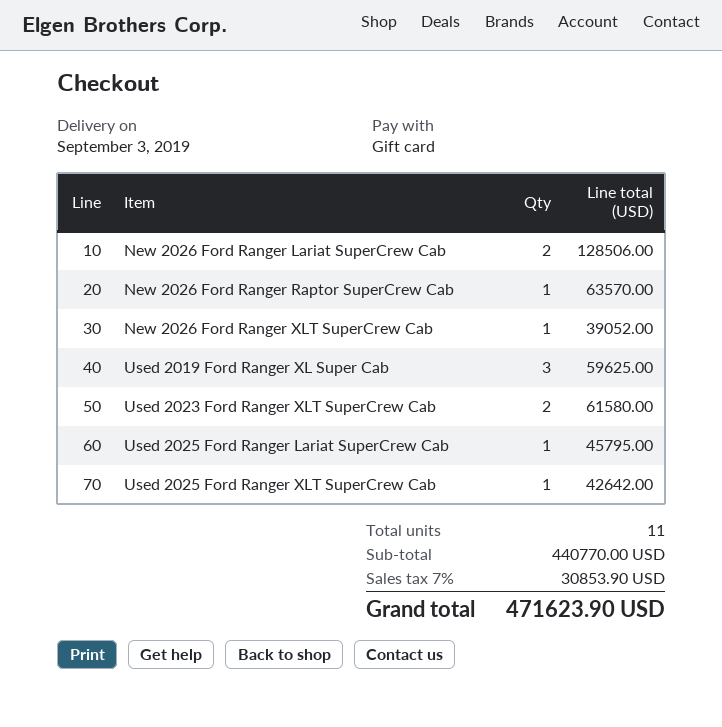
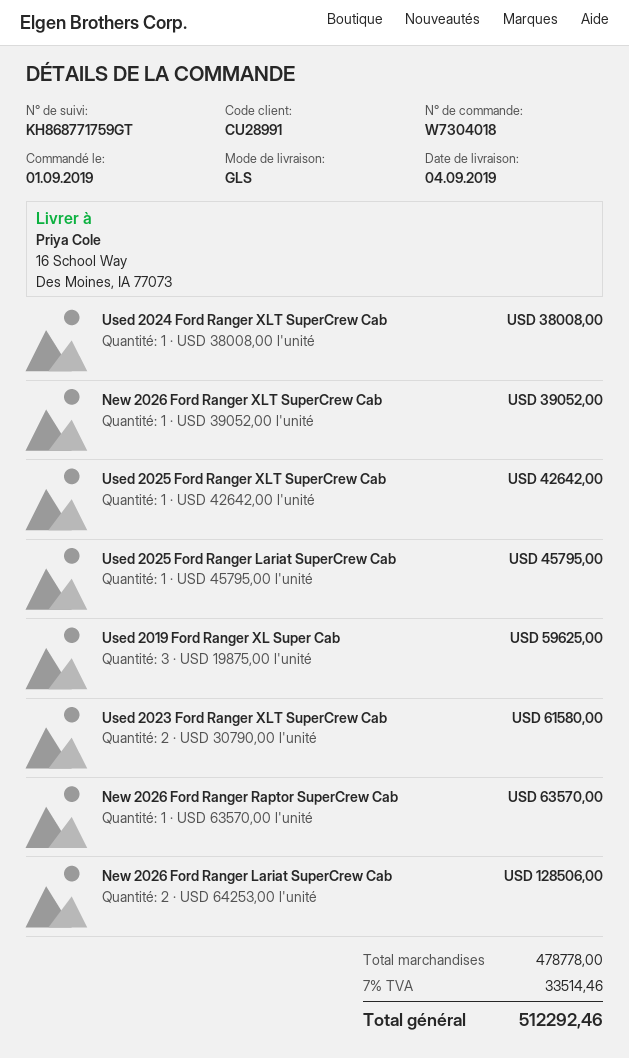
delivery date: 2019-09-03 -> 2019-09-04
Used 2024 Ford Ranger XLT SuperCrew Cab: none -> 1 for 38008.00
subtotal: 440770.00 -> 478778.00
tax: 7% = 30853.90 -> 7% = 33514.46
total: 471623.90 -> 512292.46

